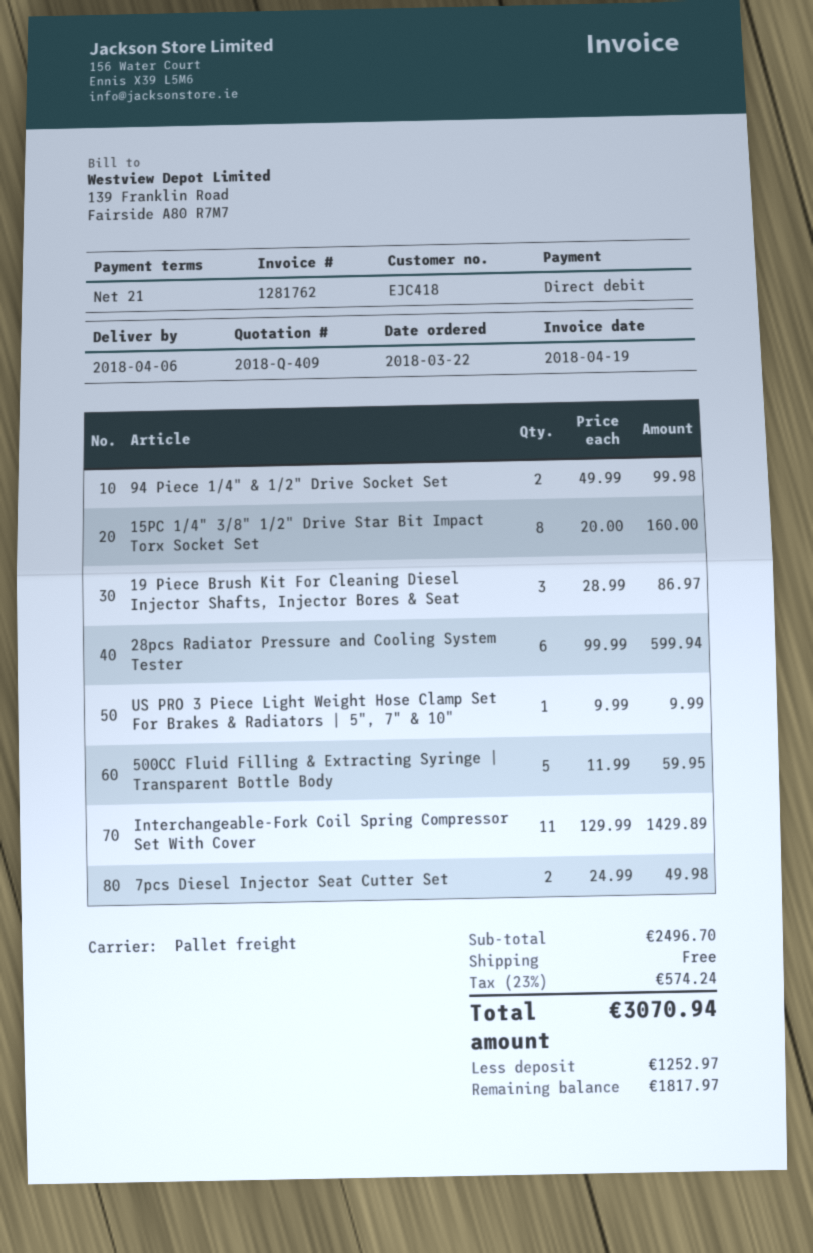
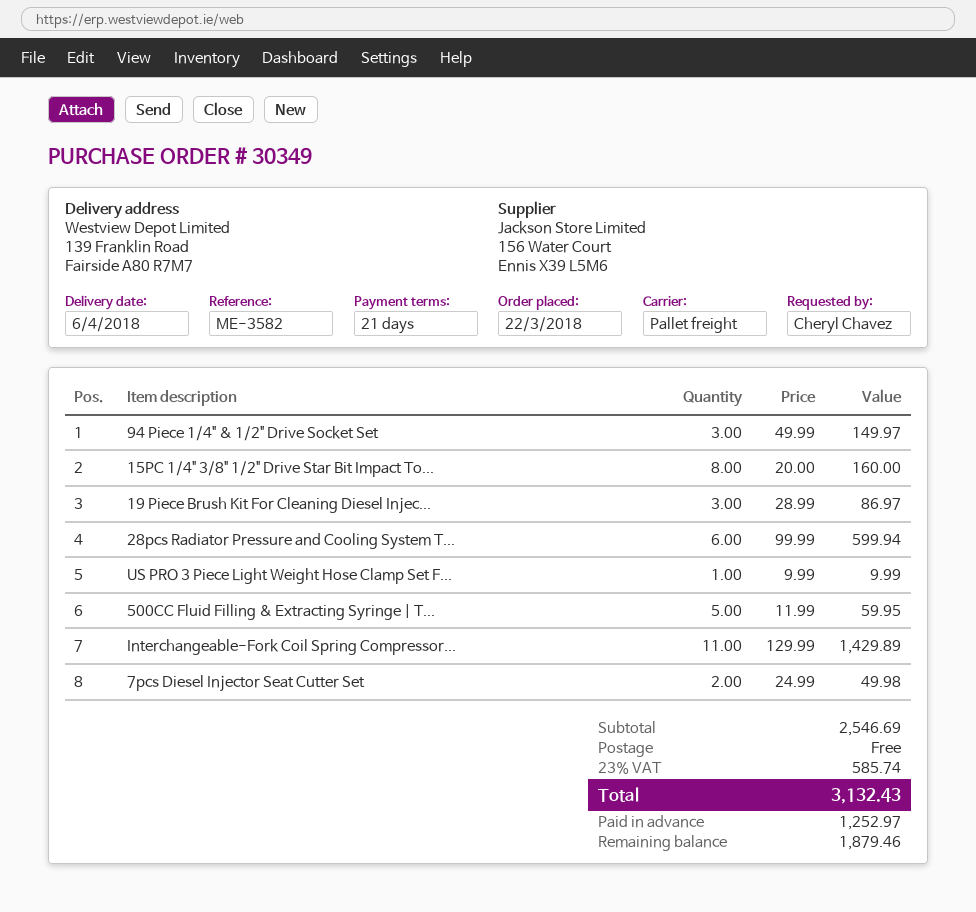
94 Piece 1/4" & 1/2" Drive Socket Set: 2 x 49.99 = 99.98 -> 3 x 49.99 = 149.97
subtotal: 2496.70 -> 2546.69
tax: 23% = 574.24 -> 23% = 585.74
total: 3070.94 -> 3132.43
balance: 1817.97 -> 1879.46

